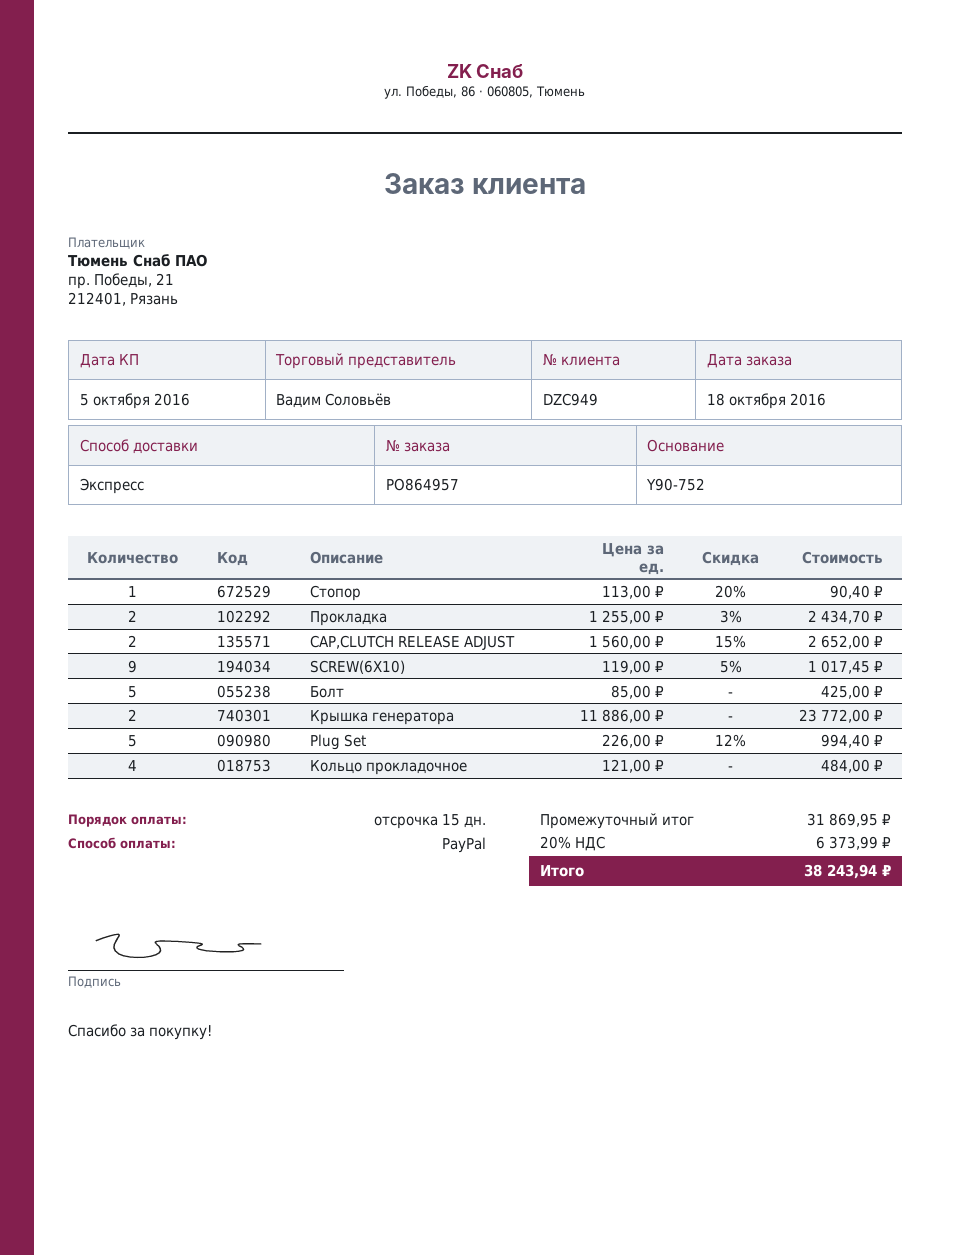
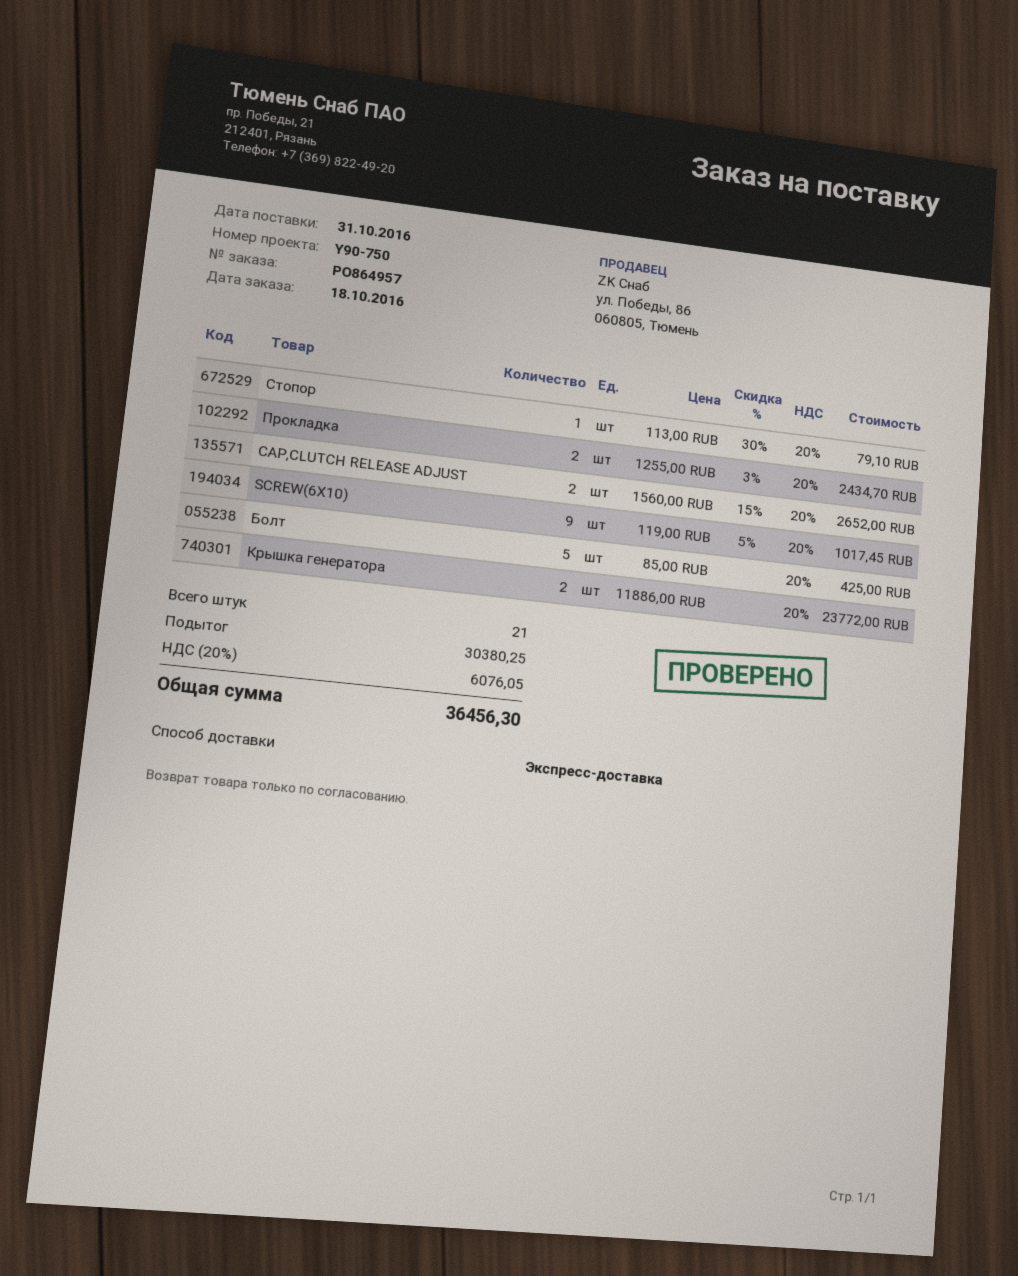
reference: Y90-752 -> Y90-750
Стопор: 1 x 113.00 - 20% = 90.40 -> 1 x 113.00 - 30% = 79.10
Plug Set: 5 x 226.00 - 12% = 994.40 -> none
Кольцо прокладочное: 4 x 121.00 = 484.00 -> none
subtotal: 31869.95 -> 30380.25
tax: 20% = 6373.99 -> 20% = 6076.05
total: 38243.94 -> 36456.30

